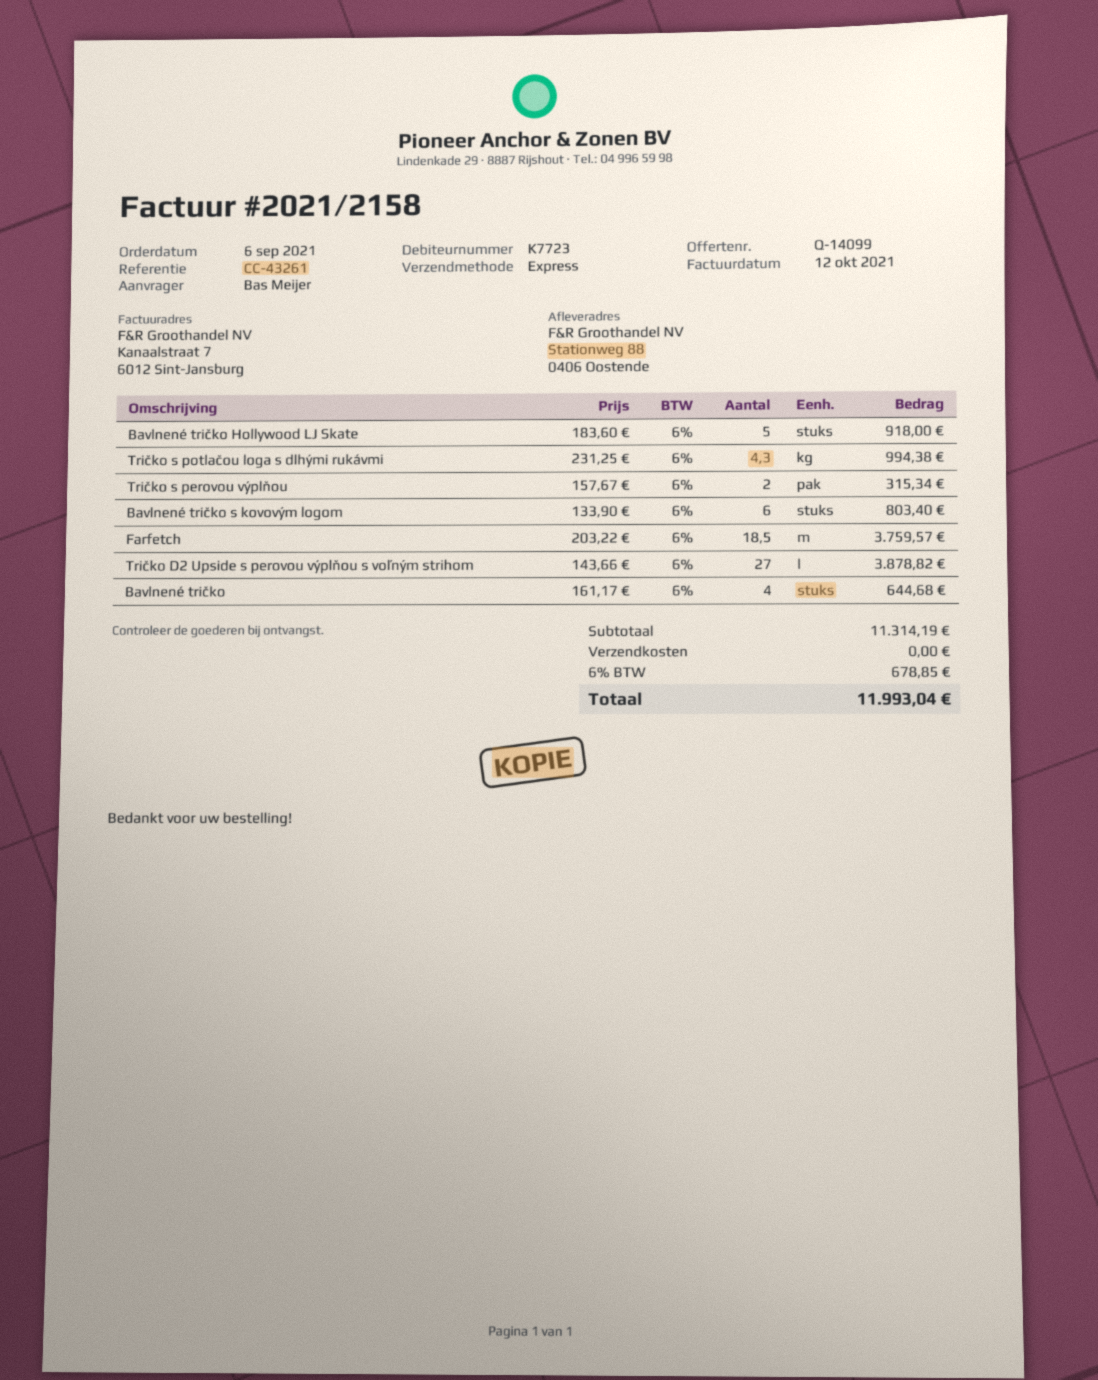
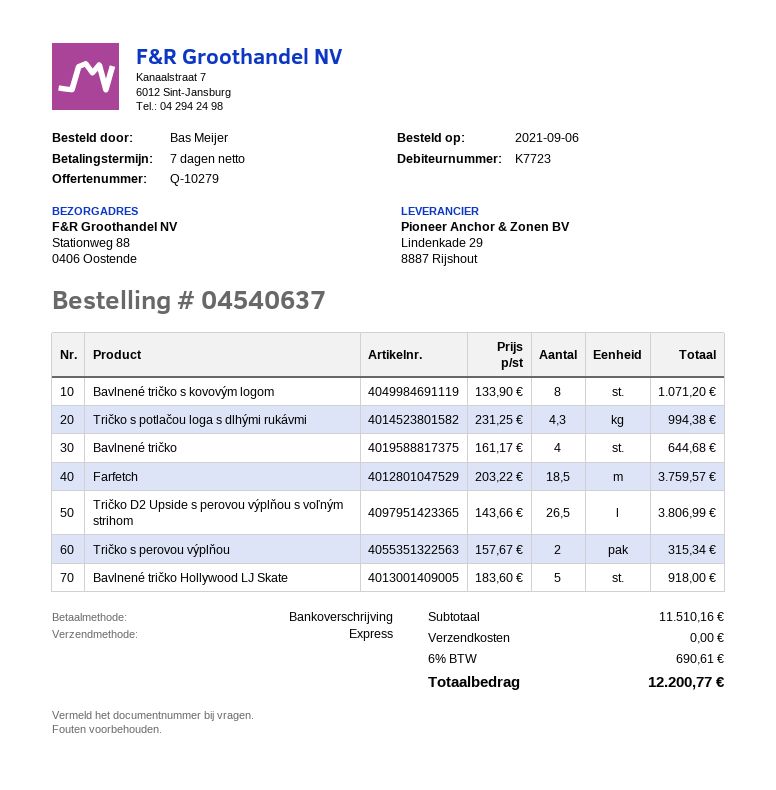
quote number: Q-14099 -> Q-10279
Bavlnené tričko s kovovým logom: 6 x 133.90 = 803.40 -> 8 x 133.90 = 1071.20
Tričko D2 Upside s perovou výplňou s voľným strihom: 27 x 143.66 = 3878.82 -> 26.5 x 143.66 = 3806.99
subtotal: 11314.19 -> 11510.16
tax: 6% = 678.85 -> 6% = 690.61
total: 11993.04 -> 12200.77

